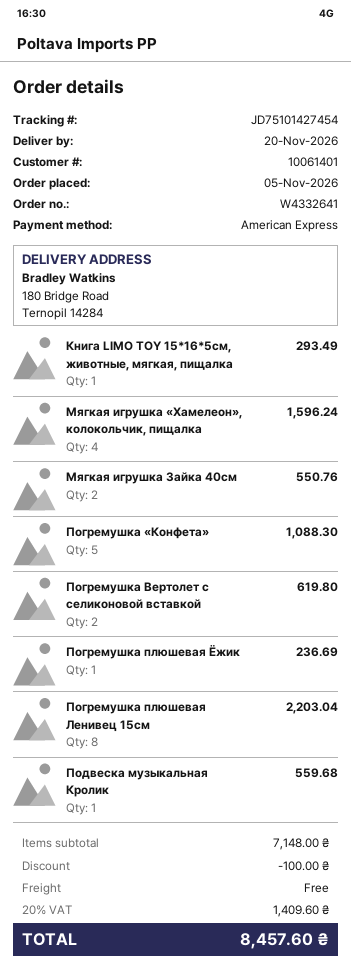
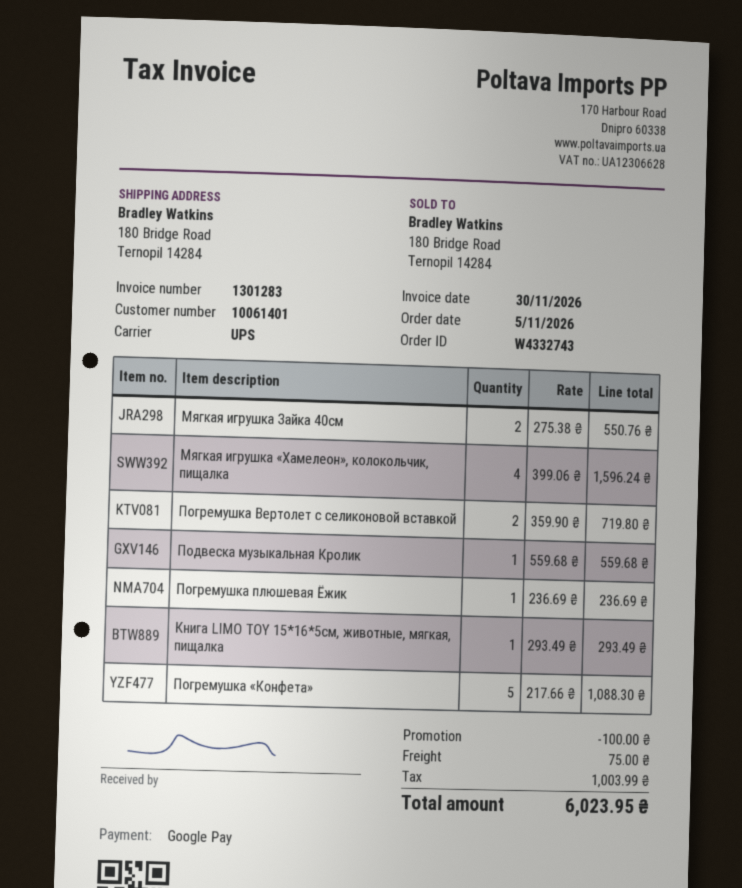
order number: W4332641 -> W4332743
payment method: American Express -> Google Pay
Погремушка Вертолет с селиконовой вставкой: 2 for 619.80 -> 2 for 719.80
Погремушка плюшевая Ленивец 15см: 8 for 2203.04 -> none
shipping: 0.00 -> 75.00
tax: 1409.60 -> 1003.99
total: 8457.60 -> 6023.95

